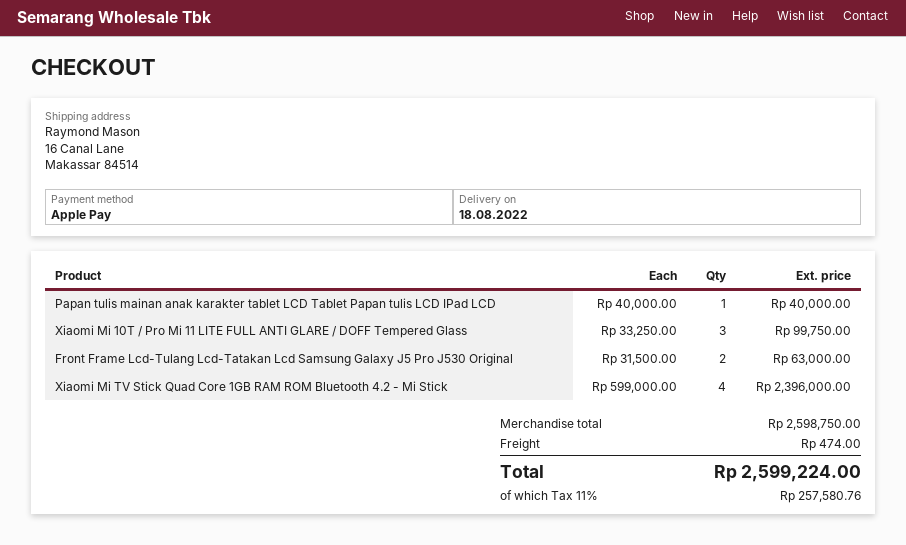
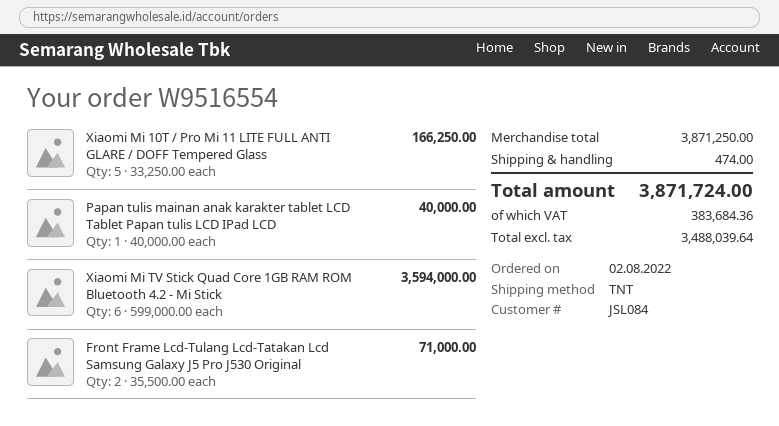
Xiaomi Mi 10T / Pro Mi 11 LITE FULL ANTI GLARE / DOFF Tempered Glass: 3 x 33250.00 = 99750.00 -> 5 x 33250.00 = 166250.00
Front Frame Lcd-Tulang Lcd-Tatakan Lcd Samsung Galaxy J5 Pro J530 Original: 2 x 31500.00 = 63000.00 -> 2 x 35500.00 = 71000.00
Xiaomi Mi TV Stick Quad Core 1GB RAM ROM Bluetooth 4.2 - Mi Stick: 4 x 599000.00 = 2396000.00 -> 6 x 599000.00 = 3594000.00
subtotal: 2598750.00 -> 3871250.00
tax: 257580.76 -> 383684.36
total: 2599224.00 -> 3871724.00

